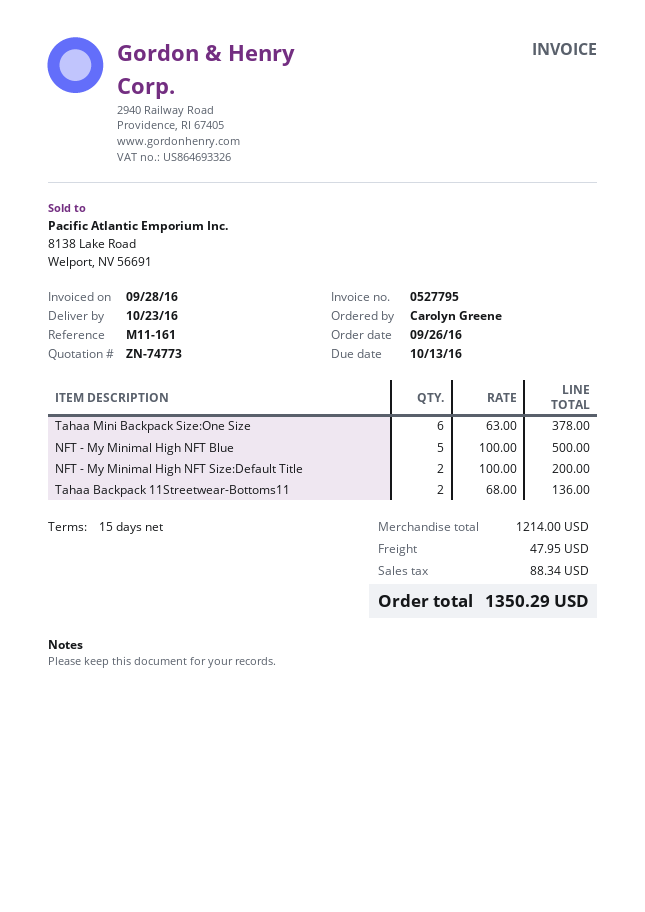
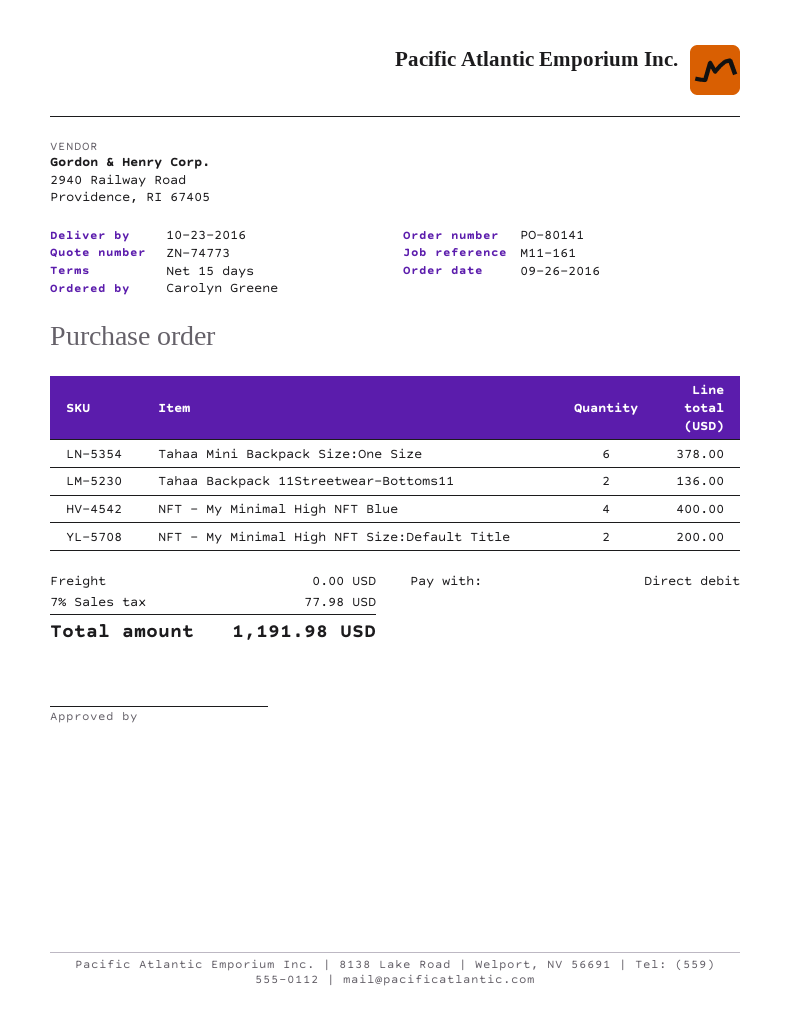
NFT - My Minimal High NFT Blue: 5 for 500.00 -> 4 for 400.00
shipping: 47.95 -> 0.00
tax: 88.34 -> 77.98
total: 1350.29 -> 1191.98

